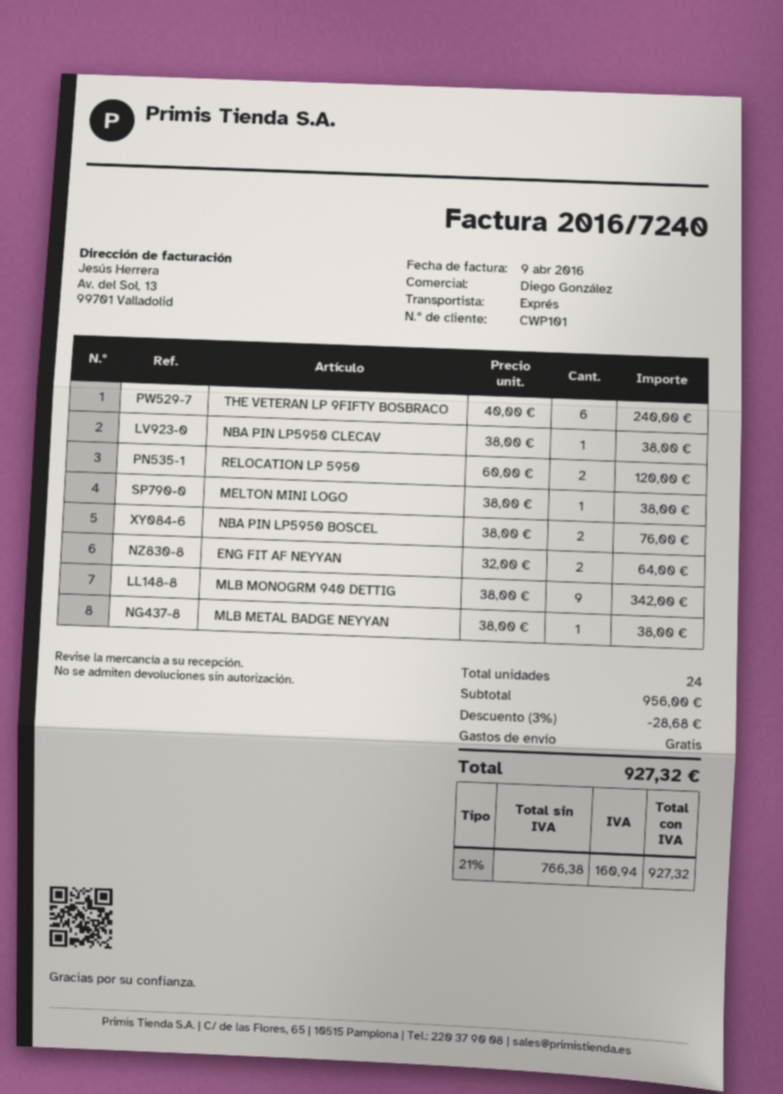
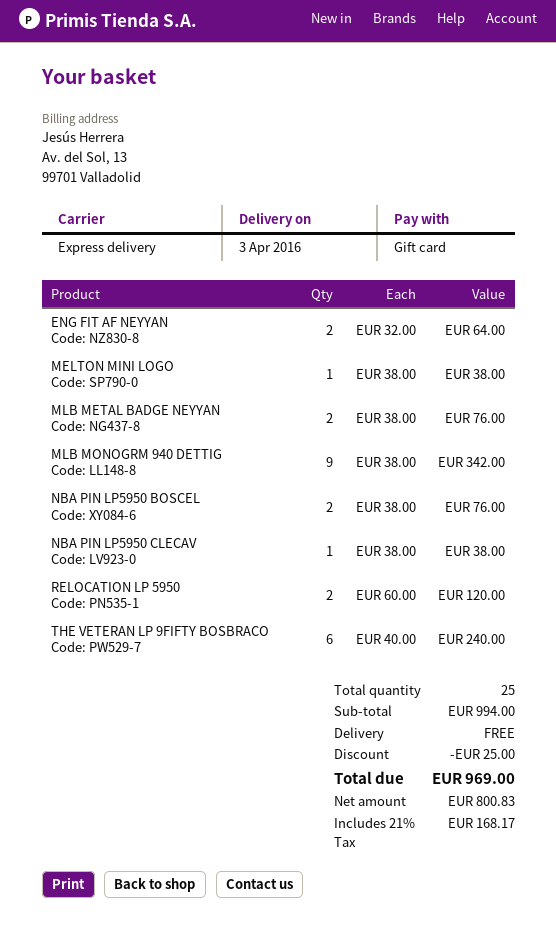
MLB METAL BADGE NEYYAN: 1 x 38.00 = 38.00 -> 2 x 38.00 = 76.00
total quantity: 24 -> 25
subtotal: 956.00 -> 994.00
discount: 28.68 -> 25.00
net: 766.38 -> 800.83
tax: 21% = 160.94 -> 21% = 168.17
total: 927.32 -> 969.00

